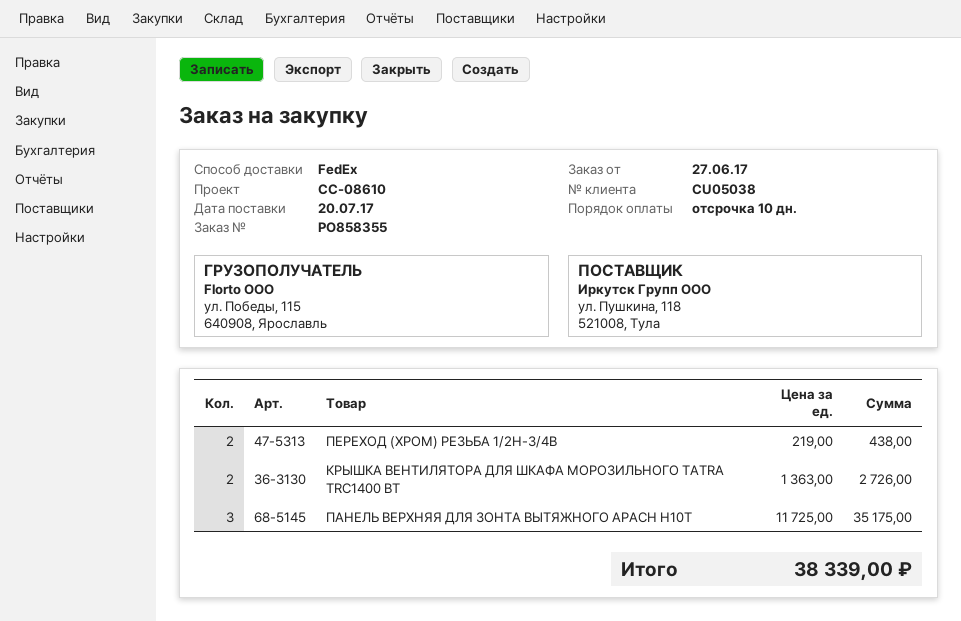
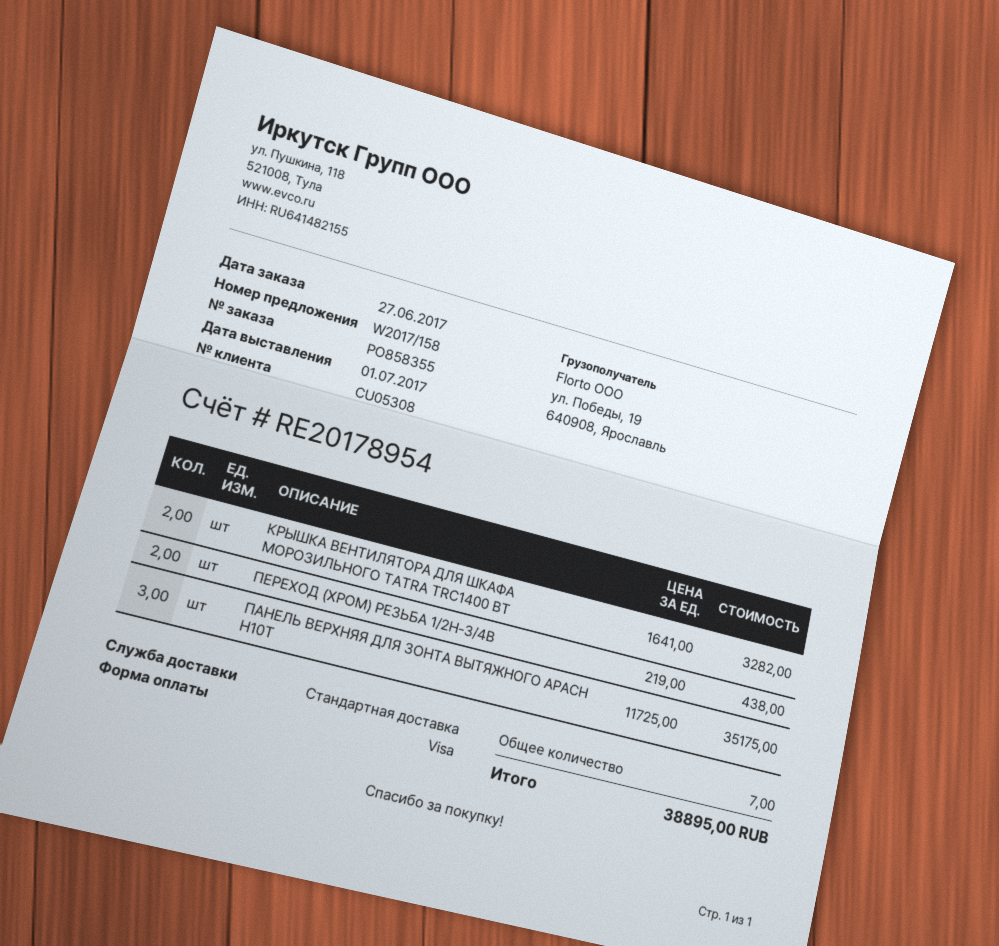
customer number: CU05038 -> CU05308
shipping method: FedEx -> standard
ship to: ул. Победы, 115, 640908, Ярославль -> ул. Победы, 19, 640908, Ярославль
КРЫШКА ВЕНТИЛЯТОРА ДЛЯ ШКАФА МОРОЗИЛЬНОГО TATRA TRC1400 BT: 2 x 1363.00 = 2726.00 -> 2 x 1641.00 = 3282.00
total: 38339.00 -> 38895.00

